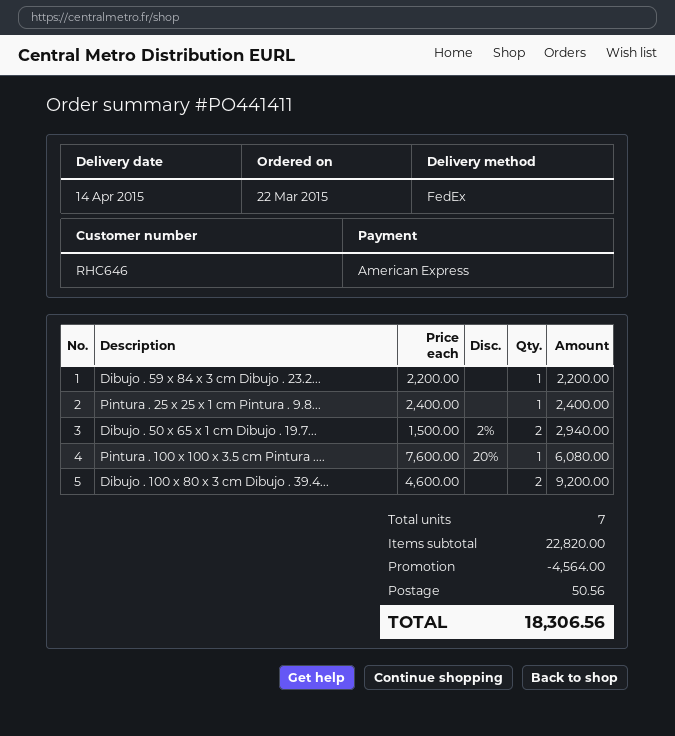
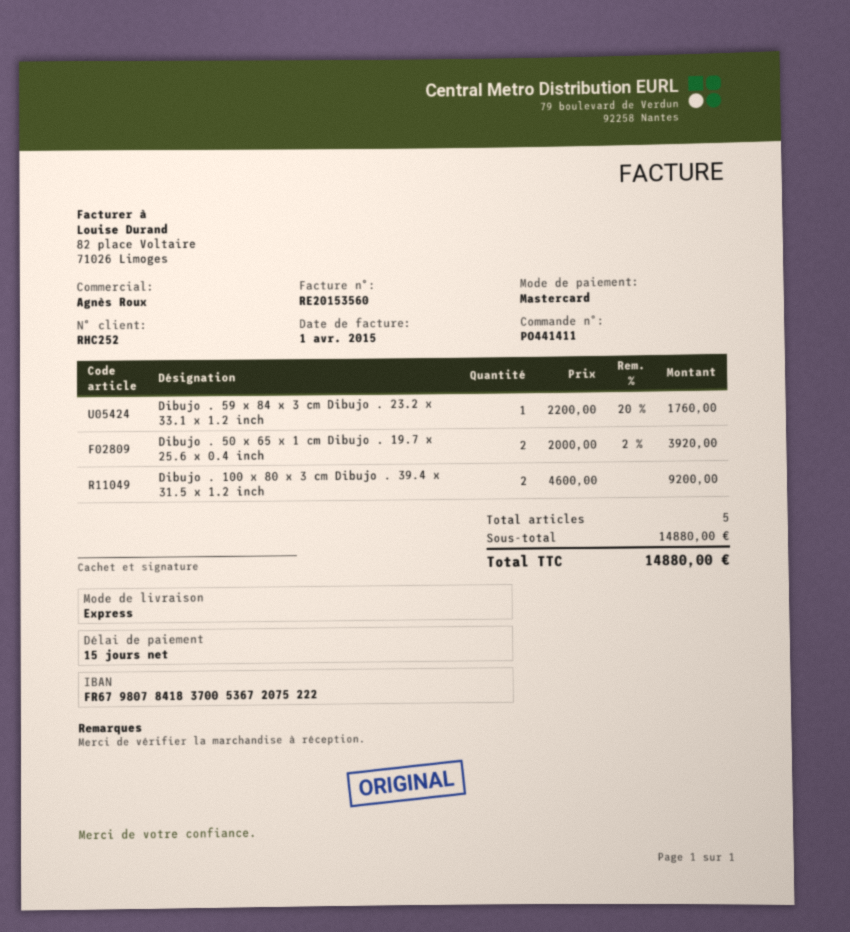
customer number: RHC646 -> RHC252
payment method: American Express -> Mastercard
shipping method: FedEx -> express
Dibujo . 59 x 84 x 3 cm Dibujo . 23.2...: 1 x 2200.00 = 2200.00 -> 1 x 2200.00 - 20% = 1760.00
Pintura . 25 x 25 x 1 cm Pintura . 9.8...: 1 x 2400.00 = 2400.00 -> none
Dibujo . 50 x 65 x 1 cm Dibujo . 19.7...: 2 x 1500.00 - 2% = 2940.00 -> 2 x 2000.00 - 2% = 3920.00
Pintura . 100 x 100 x 3.5 cm Pintura ....: 1 x 7600.00 - 20% = 6080.00 -> none
total quantity: 7 -> 5
subtotal: 22820.00 -> 14880.00
discount: 4564.00 -> none
shipping: 50.56 -> none
total: 18306.56 -> 14880.00

